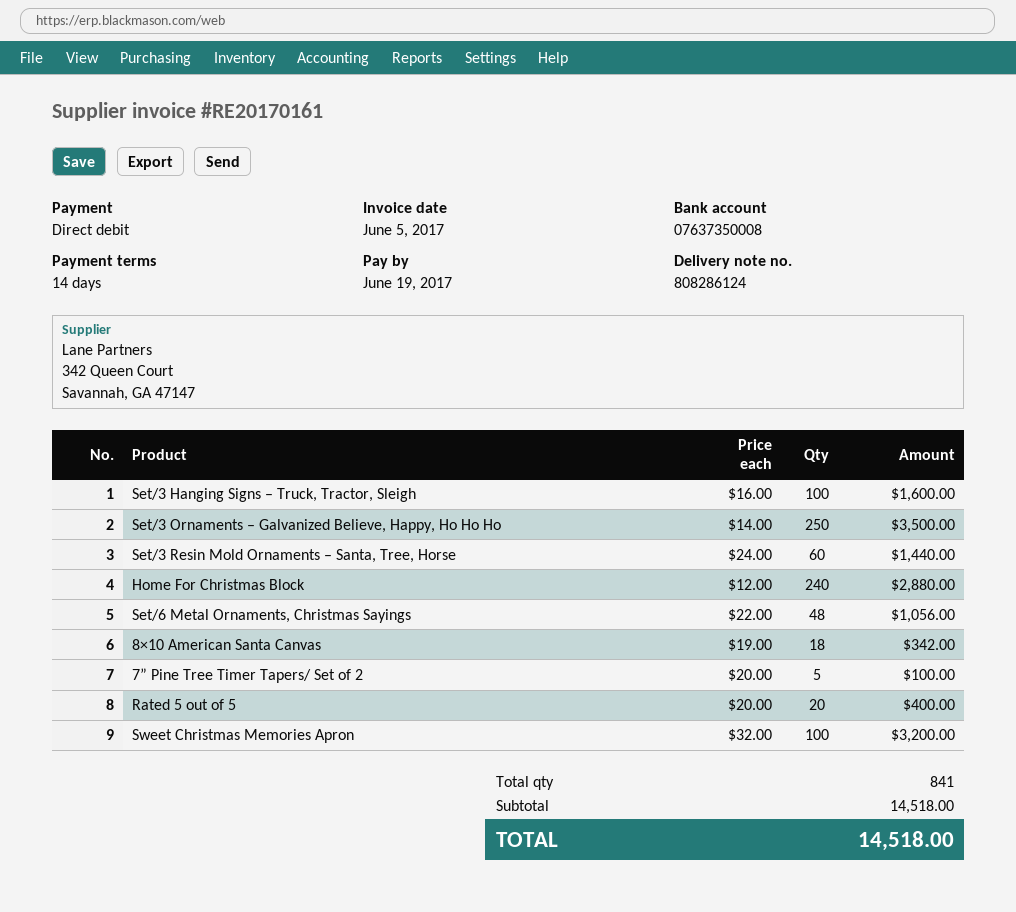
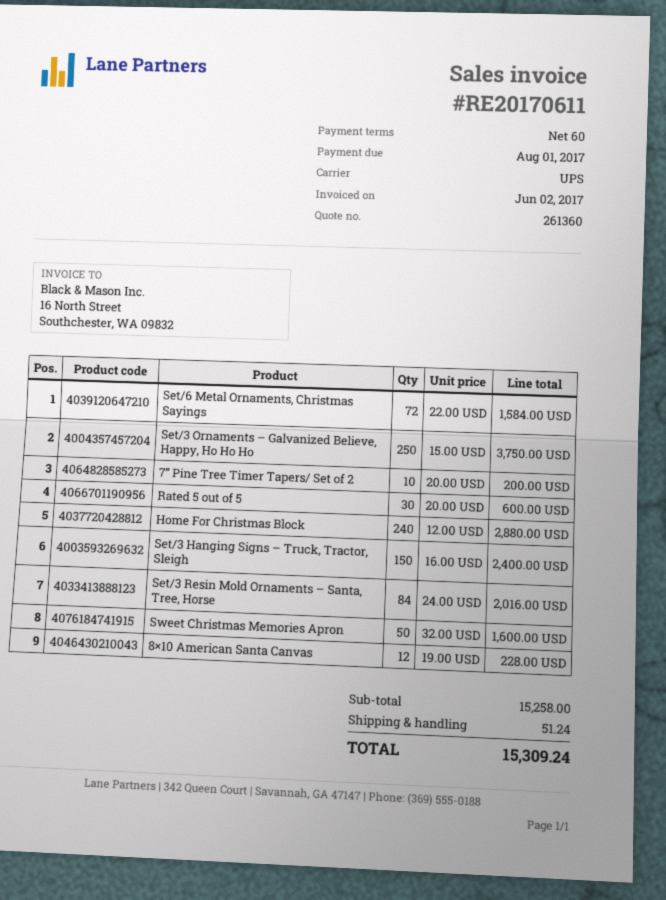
invoice number: RE20170161 -> RE20170611
invoice date: 2017-06-05 -> 2017-06-02
payment terms: 14 days -> 60 days
due date: 2017-06-19 -> 2017-08-01
Set/3 Hanging Signs – Truck, Tractor, Sleigh: 100 x 16.00 = 1600.00 -> 150 x 16.00 = 2400.00
Set/3 Ornaments – Galvanized Believe, Happy, Ho Ho Ho: 250 x 14.00 = 3500.00 -> 250 x 15.00 = 3750.00
Set/3 Resin Mold Ornaments – Santa, Tree, Horse: 60 x 24.00 = 1440.00 -> 84 x 24.00 = 2016.00
Set/6 Metal Ornaments, Christmas Sayings: 48 x 22.00 = 1056.00 -> 72 x 22.00 = 1584.00
8×10 American Santa Canvas: 18 x 19.00 = 342.00 -> 12 x 19.00 = 228.00
7” Pine Tree Timer Tapers/ Set of 2: 5 x 20.00 = 100.00 -> 10 x 20.00 = 200.00
Rated 5 out of 5: 20 x 20.00 = 400.00 -> 30 x 20.00 = 600.00
Sweet Christmas Memories Apron: 100 x 32.00 = 3200.00 -> 50 x 32.00 = 1600.00
subtotal: 14518.00 -> 15258.00
shipping: none -> 51.24
total: 14518.00 -> 15309.24

